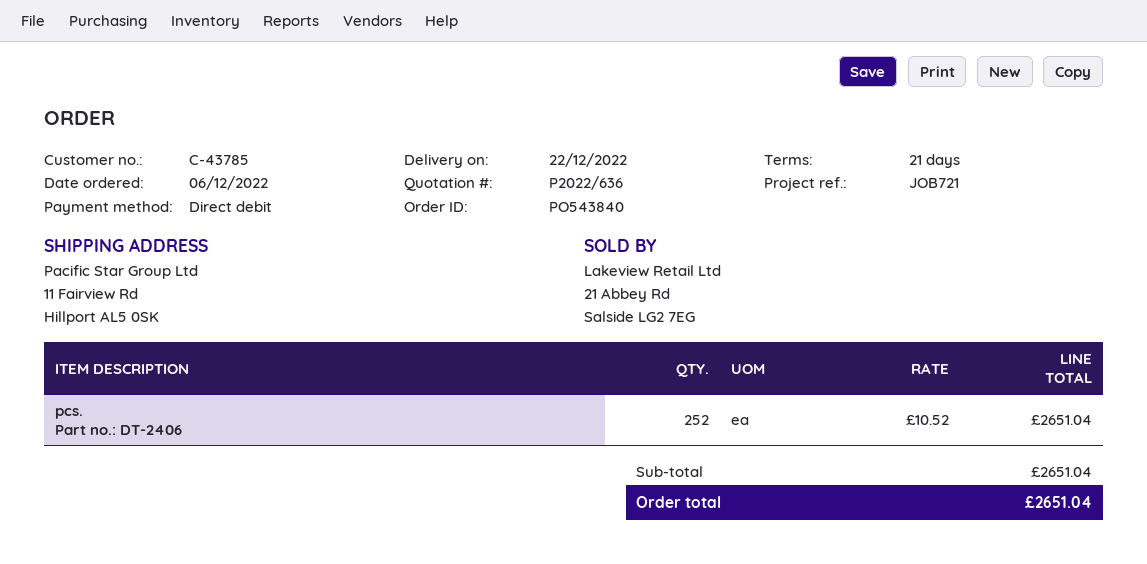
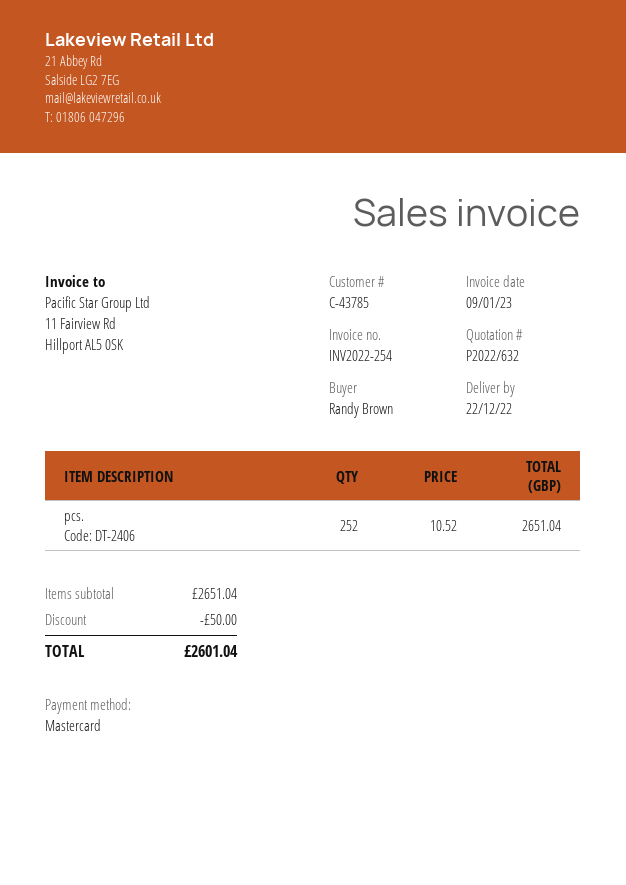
quote number: P2022/636 -> P2022/632
payment method: direct debit -> Mastercard
discount: none -> 50.00
total: 2651.04 -> 2601.04

